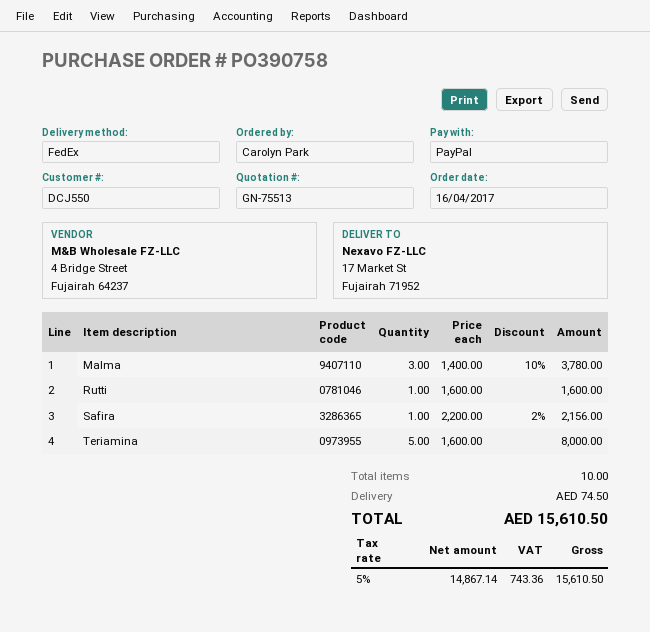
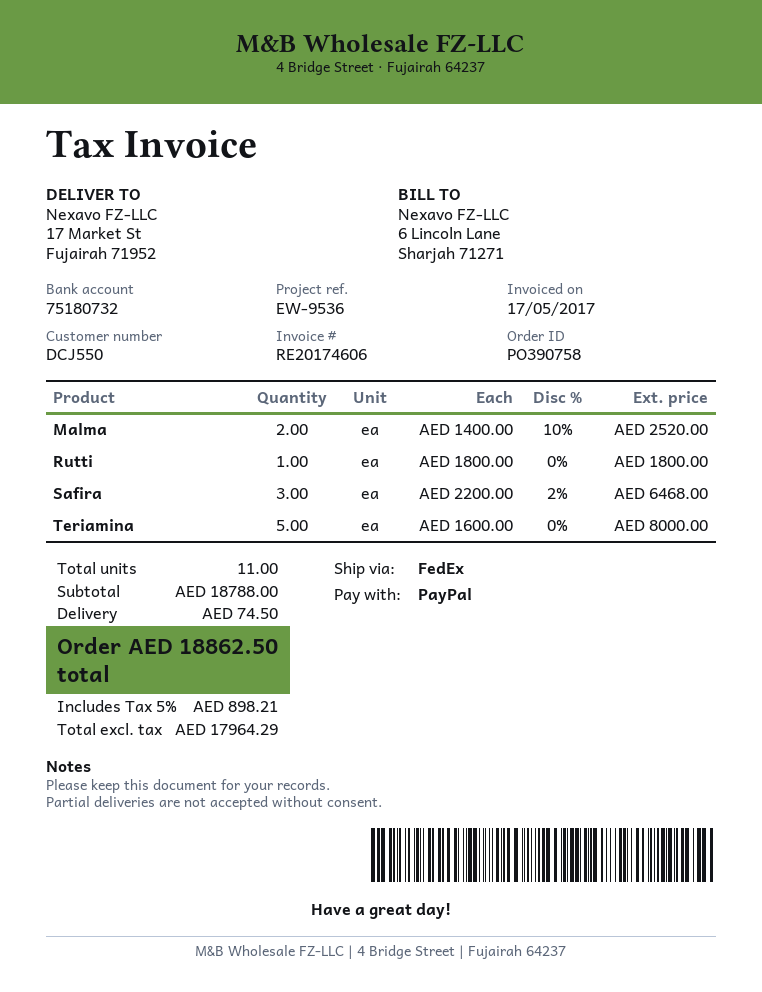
Malma: 3 x 1400.00 - 10% = 3780.00 -> 2 x 1400.00 - 10% = 2520.00
Rutti: 1 x 1600.00 = 1600.00 -> 1 x 1800.00 = 1800.00
Safira: 1 x 2200.00 - 2% = 2156.00 -> 3 x 2200.00 - 2% = 6468.00
total quantity: 10 -> 11
net: 14867.14 -> 17964.29
tax: 5% = 743.36 -> 5% = 898.21
total: 15610.50 -> 18862.50

